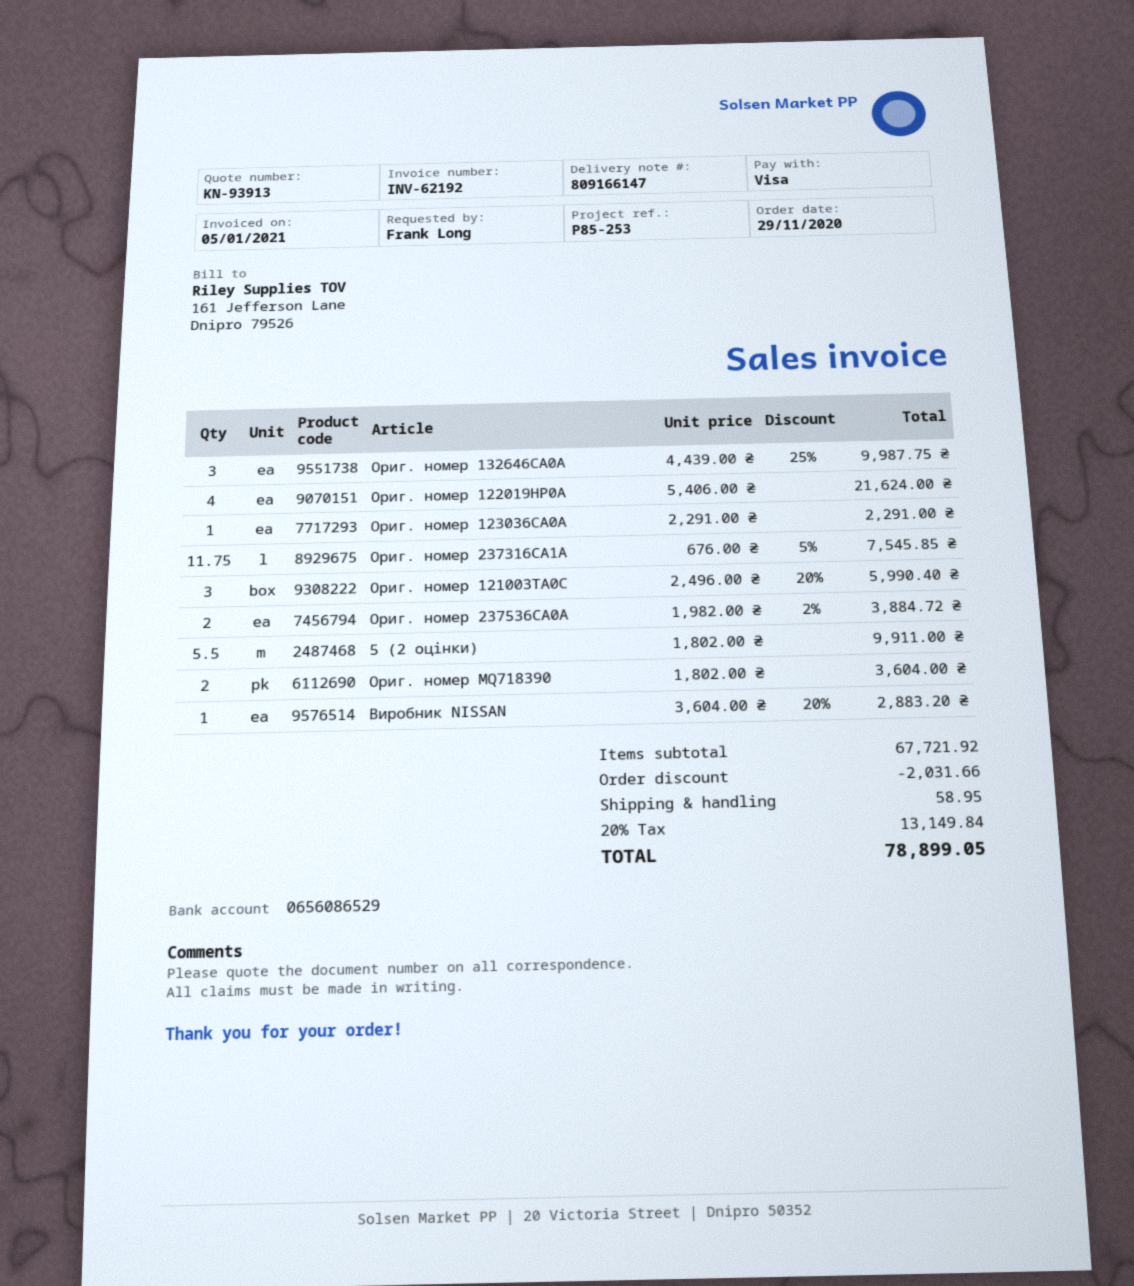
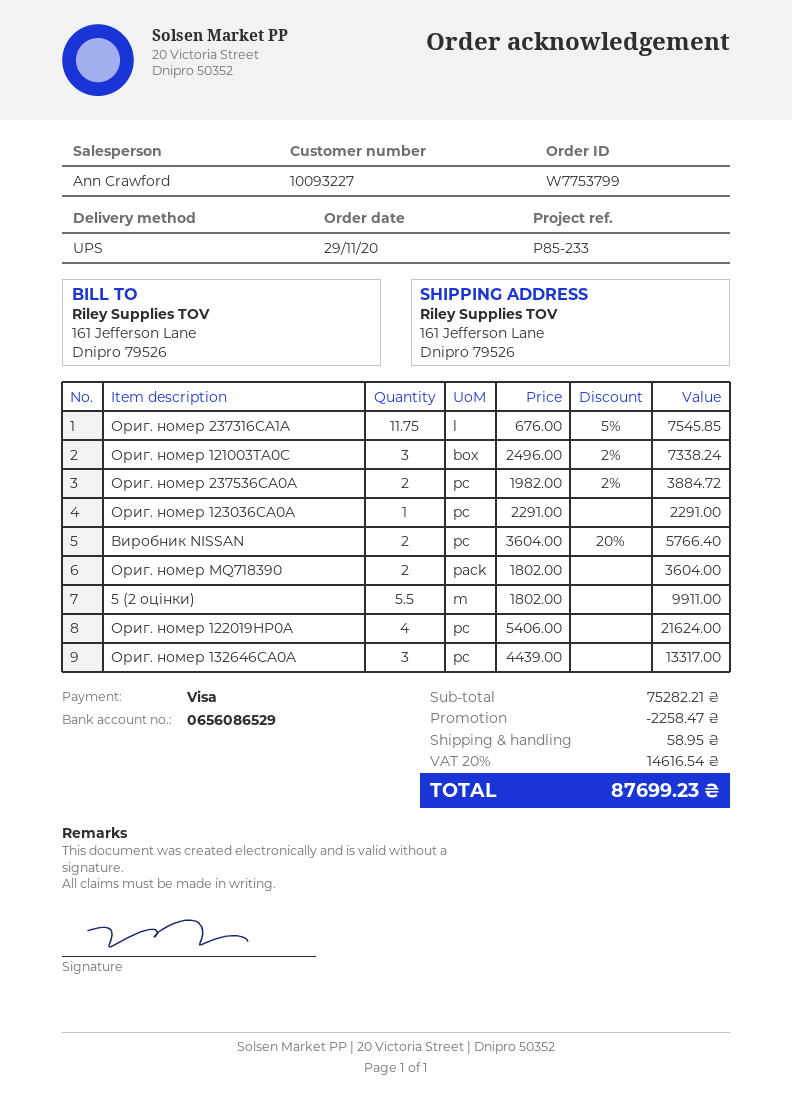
reference: P85-253 -> P85-233
Ориг. номер 132646CA0A: 3 x 4439.00 - 25% = 9987.75 -> 3 x 4439.00 = 13317.00
Ориг. номер 121003TA0C: 3 x 2496.00 - 20% = 5990.40 -> 3 x 2496.00 - 2% = 7338.24
Виробник NISSAN: 1 x 3604.00 - 20% = 2883.20 -> 2 x 3604.00 - 20% = 5766.40
subtotal: 67721.92 -> 75282.21
discount: 2031.66 -> 2258.47
tax: 20% = 13149.84 -> 20% = 14616.54
total: 78899.05 -> 87699.23

